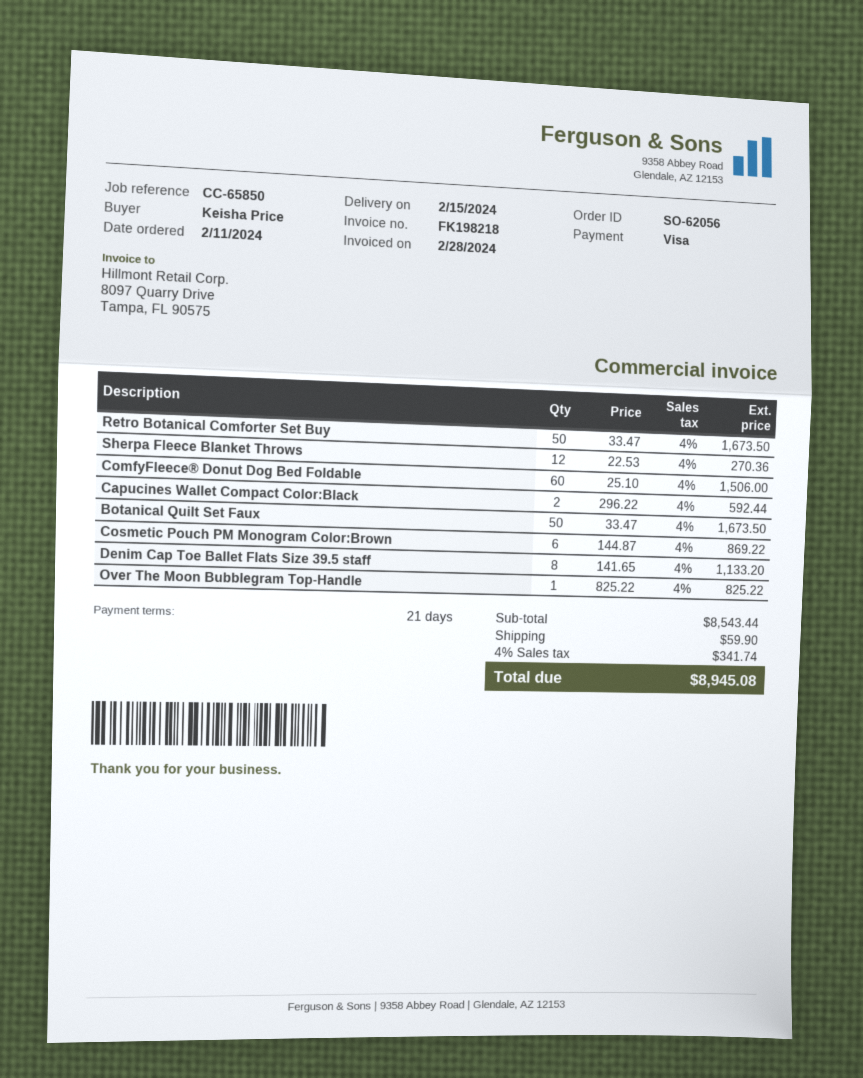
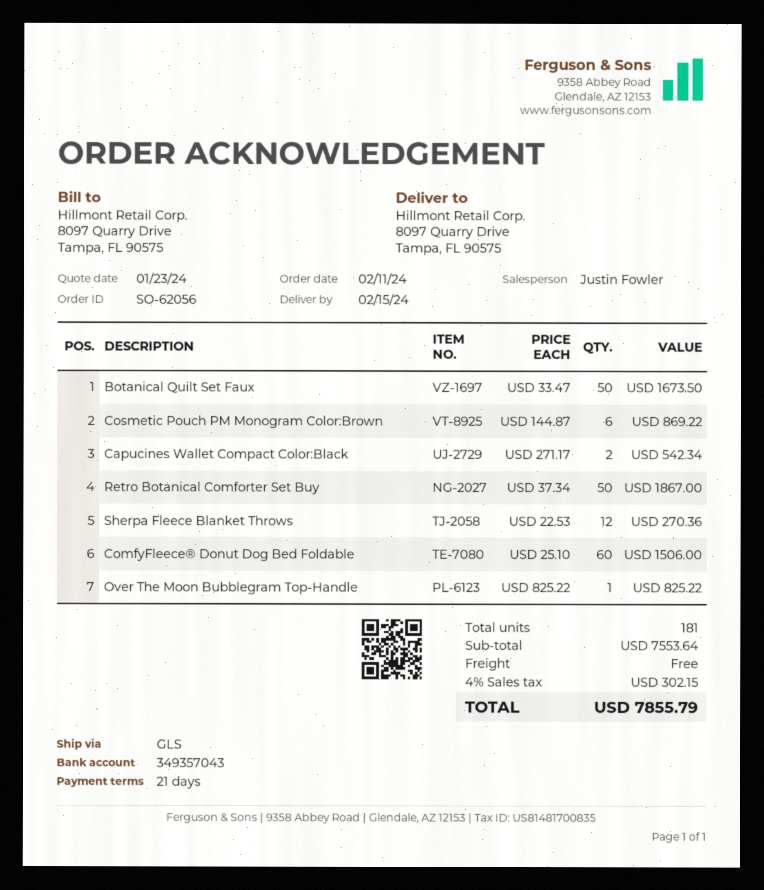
Retro Botanical Comforter Set Buy: 50 x 33.47 = 1673.50 -> 50 x 37.34 = 1867.00
Capucines Wallet Compact Color:Black: 2 x 296.22 = 592.44 -> 2 x 271.17 = 542.34
Denim Cap Toe Ballet Flats Size 39.5 staff: 8 x 141.65 = 1133.20 -> none
subtotal: 8543.44 -> 7553.64
shipping: 59.90 -> 0.00
tax: 4% = 341.74 -> 4% = 302.15
total: 8945.08 -> 7855.79

